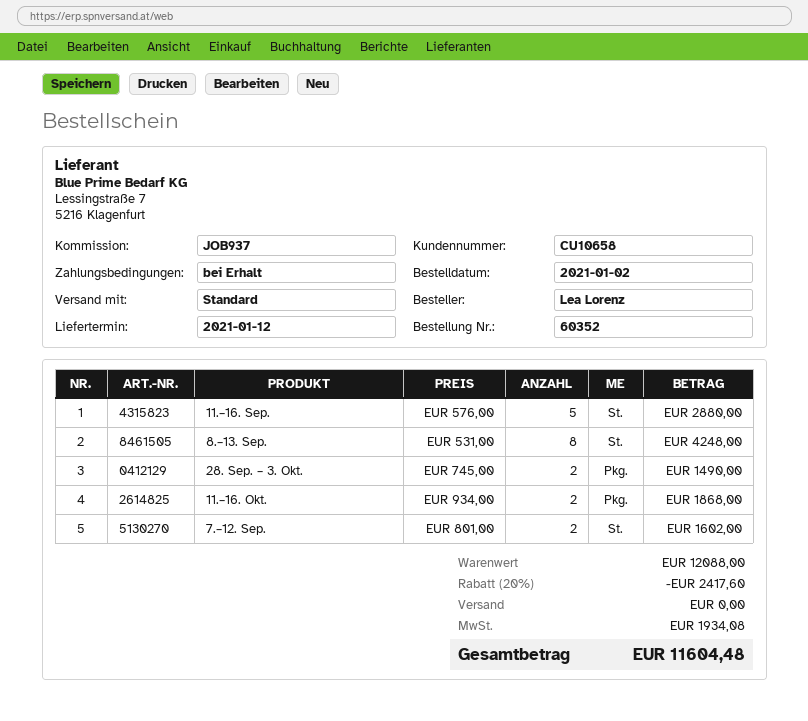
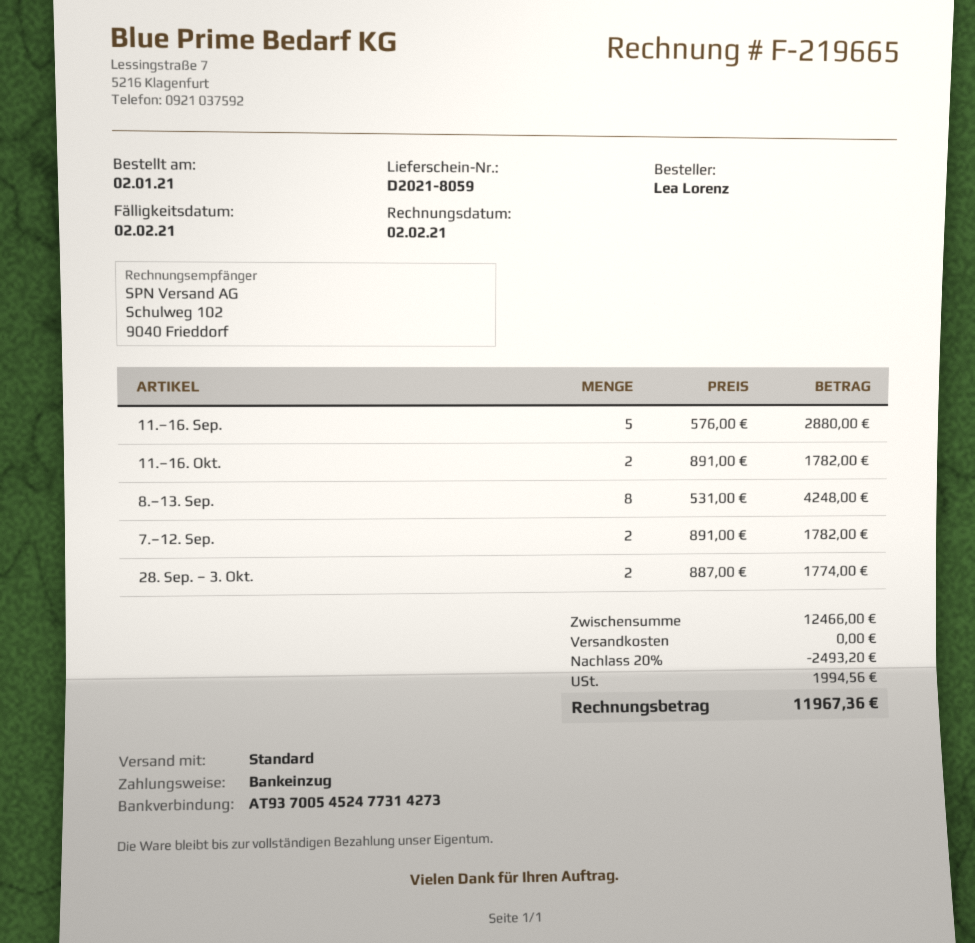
28. Sep. – 3. Okt.: 2 x 745.00 = 1490.00 -> 2 x 887.00 = 1774.00
11.–16. Okt.: 2 x 934.00 = 1868.00 -> 2 x 891.00 = 1782.00
7.–12. Sep.: 2 x 801.00 = 1602.00 -> 2 x 891.00 = 1782.00
subtotal: 12088.00 -> 12466.00
discount: 20% = 2417.60 -> 20% = 2493.20
tax: 1934.08 -> 1994.56
total: 11604.48 -> 11967.36

